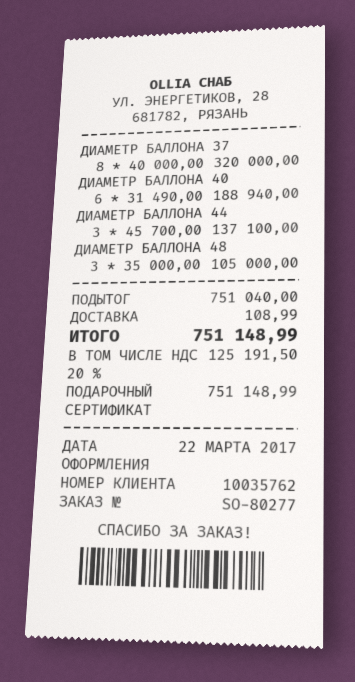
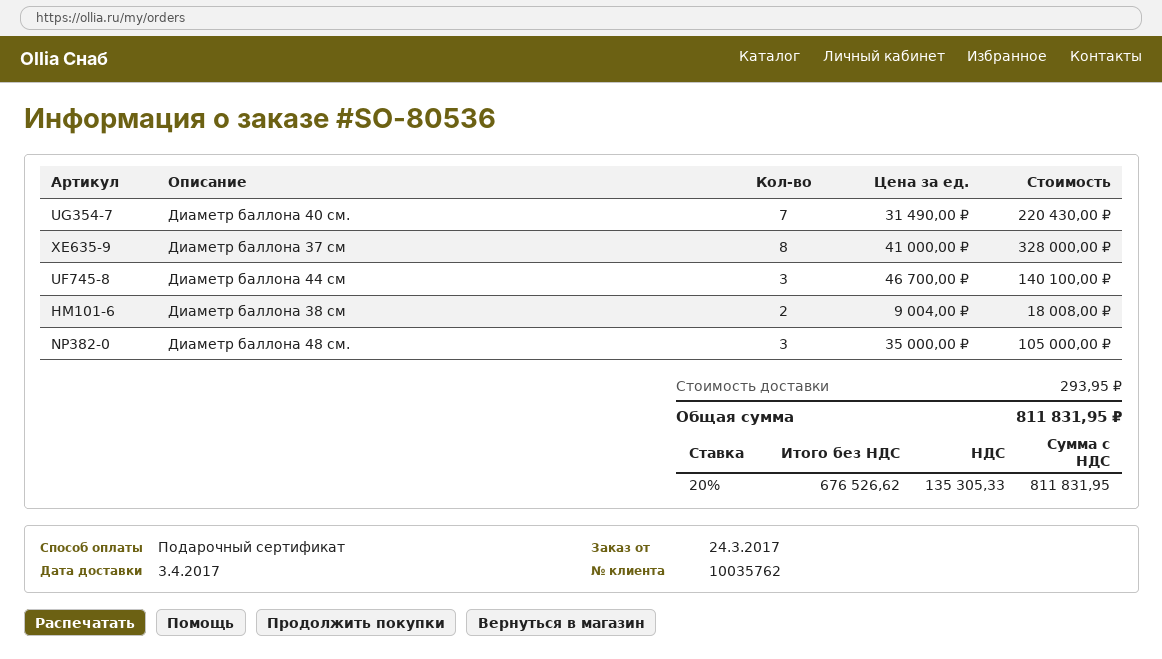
order number: SO-80277 -> SO-80536
order date: 2017-03-22 -> 2017-03-24
ДИАМЕТР БАЛЛОНА 37: 8 x 40000.00 = 320000.00 -> 8 x 41000.00 = 328000.00
ДИАМЕТР БАЛЛОНА 40: 6 x 31490.00 = 188940.00 -> 7 x 31490.00 = 220430.00
ДИАМЕТР БАЛЛОНА 44: 3 x 45700.00 = 137100.00 -> 3 x 46700.00 = 140100.00
Диаметр баллона 38 см: none -> 2 x 9004.00 = 18008.00
shipping: 108.99 -> 293.95
tax: 20% = 125191.50 -> 20% = 135305.33
total: 751148.99 -> 811831.95

